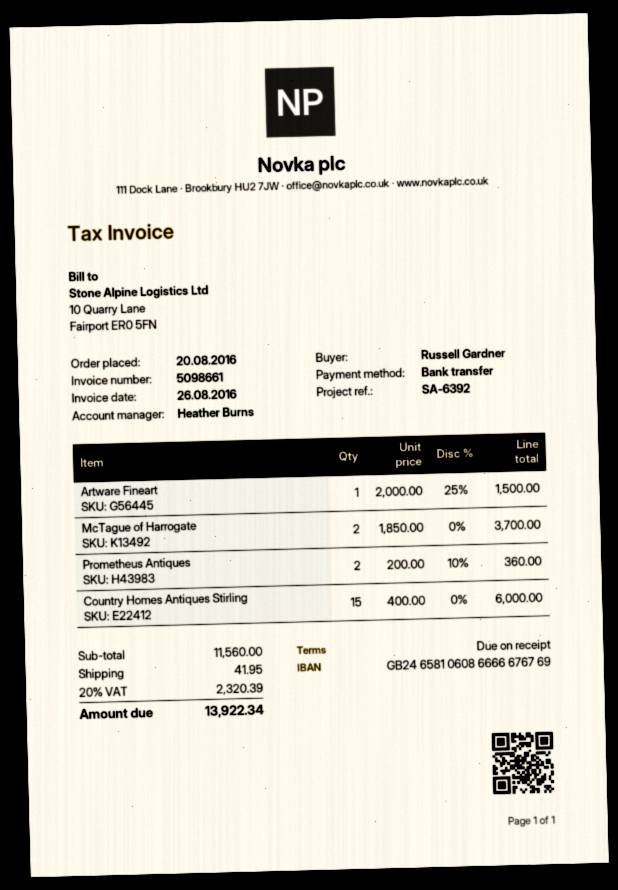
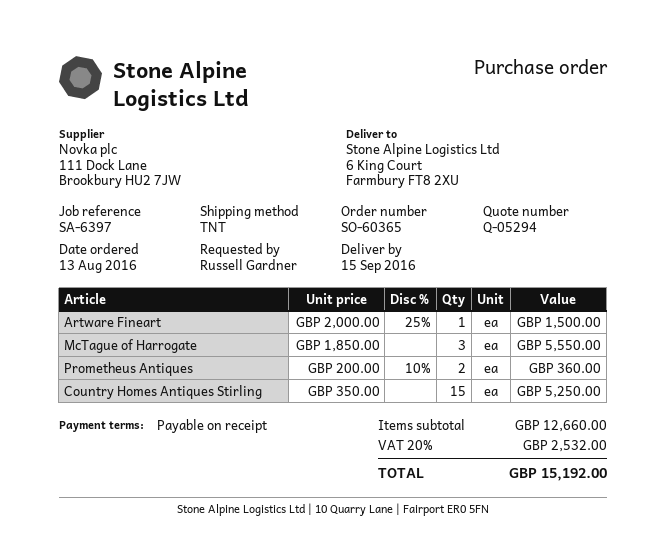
order date: 2016-08-20 -> 2016-08-13
reference: SA-6392 -> SA-6397
McTague of Harrogate: 2 x 1850.00 = 3700.00 -> 3 x 1850.00 = 5550.00
Country Homes Antiques Stirling: 15 x 400.00 = 6000.00 -> 15 x 350.00 = 5250.00
subtotal: 11560.00 -> 12660.00
shipping: 41.95 -> none
tax: 20% = 2320.39 -> 20% = 2532.00
total: 13922.34 -> 15192.00

